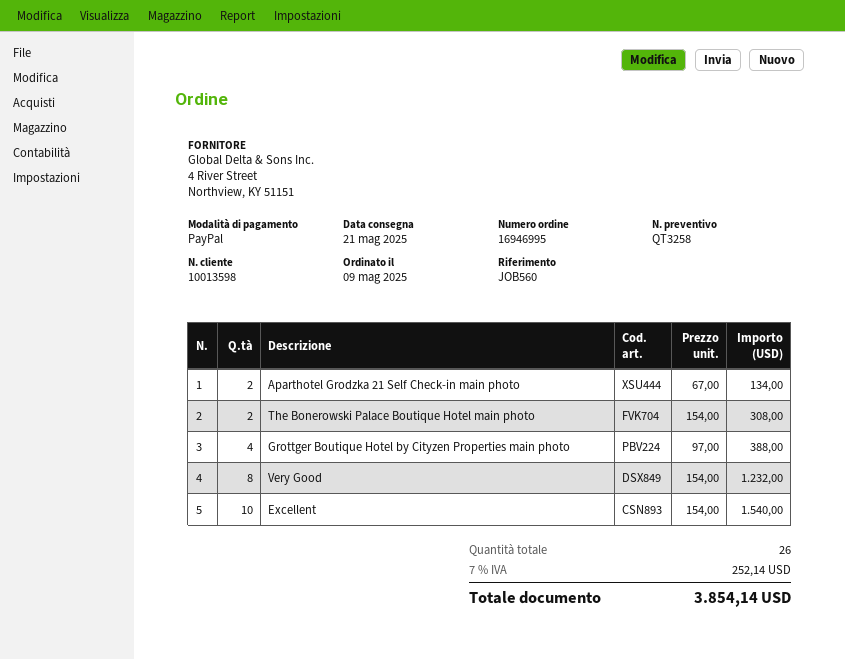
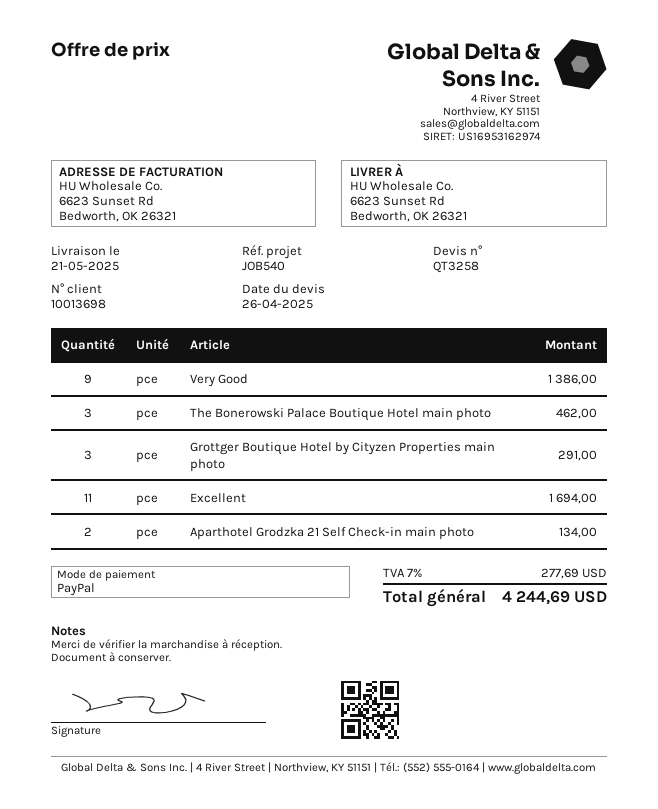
customer number: 10013598 -> 10013698
reference: JOB560 -> JOB540
The Bonerowski Palace Boutique Hotel main photo: 2 for 308.00 -> 3 for 462.00
Grottger Boutique Hotel by Cityzen Properties main photo: 4 for 388.00 -> 3 for 291.00
Very Good: 8 for 1232.00 -> 9 for 1386.00
Excellent: 10 for 1540.00 -> 11 for 1694.00
tax: 7% = 252.14 -> 7% = 277.69
total: 3854.14 -> 4244.69

